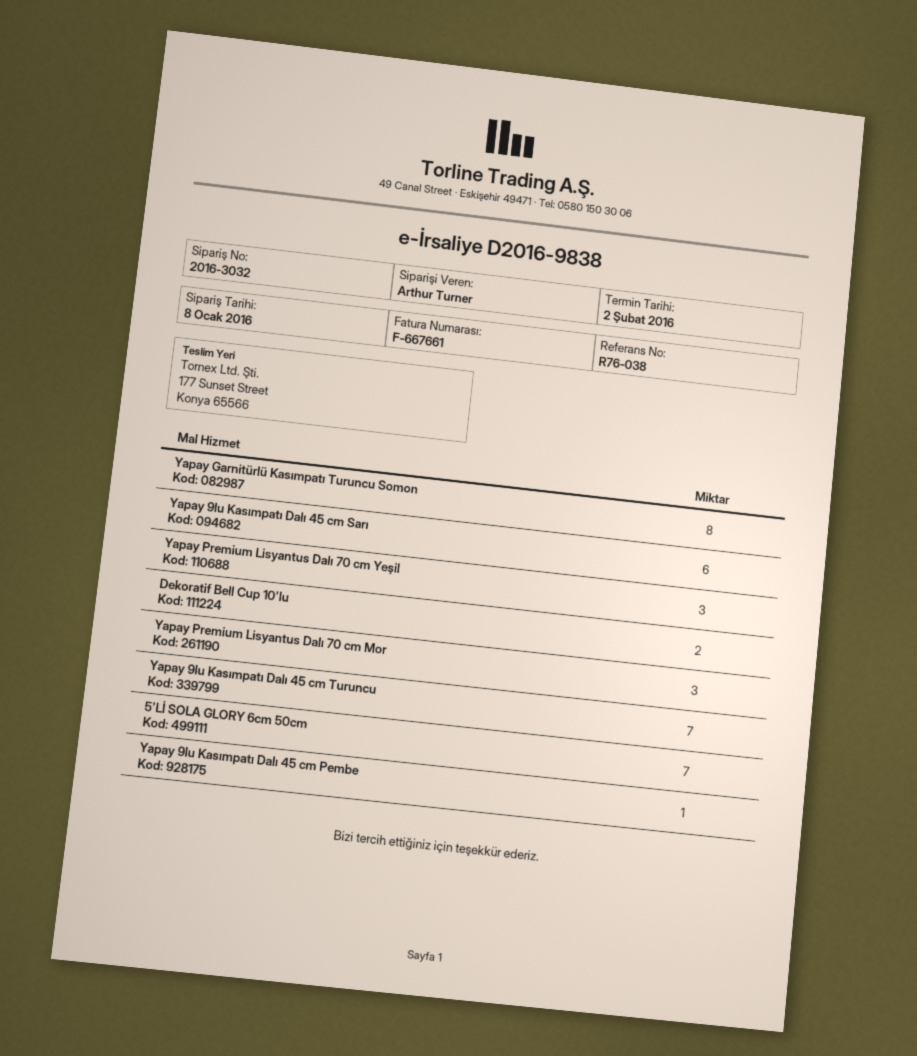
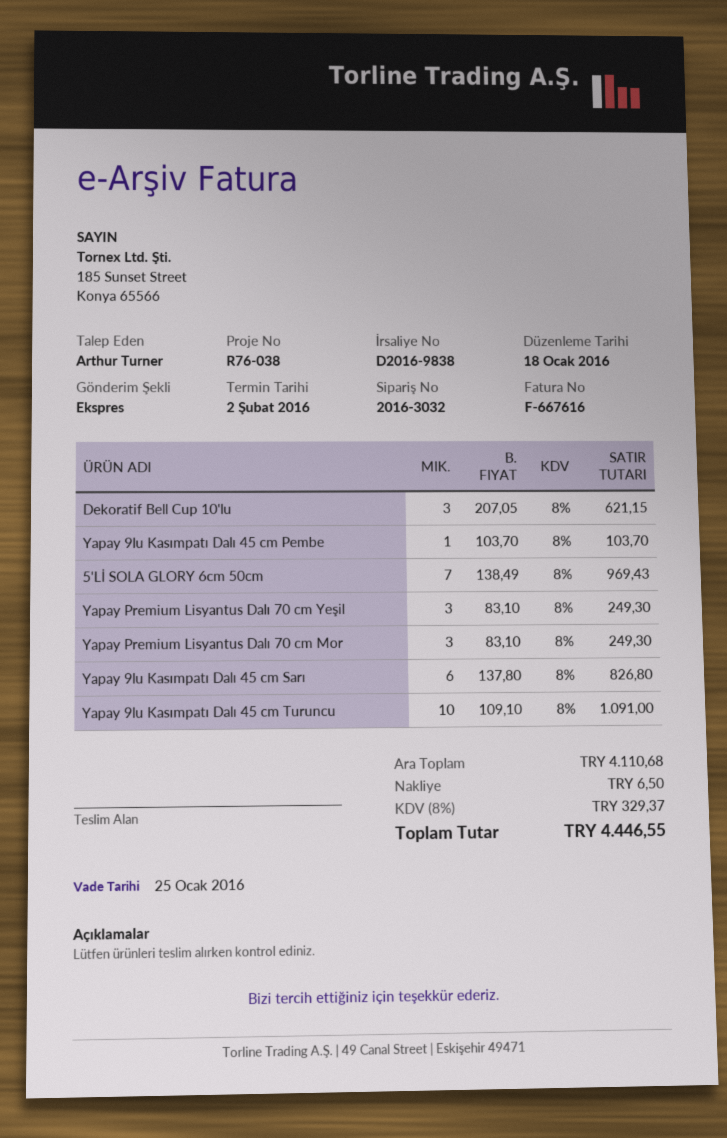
invoice number: F-667661 -> F-667616
Yapay Garnitürlü Kasımpatı Turuncu Somon: 8 -> none
Dekoratif Bell Cup 10'lu: 2 -> 3
Yapay 9lu Kasımpatı Dalı 45 cm Turuncu: 7 -> 10

